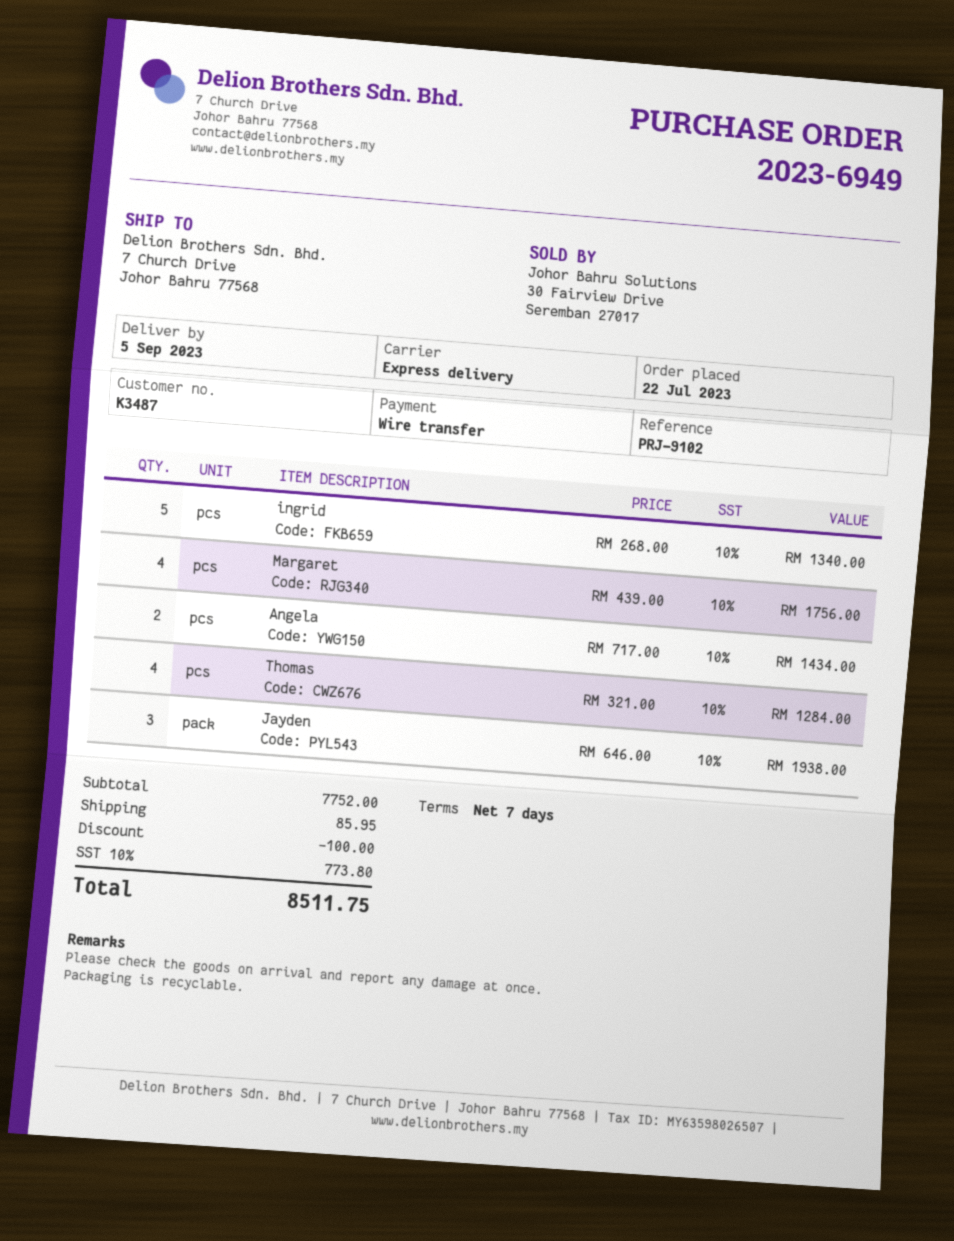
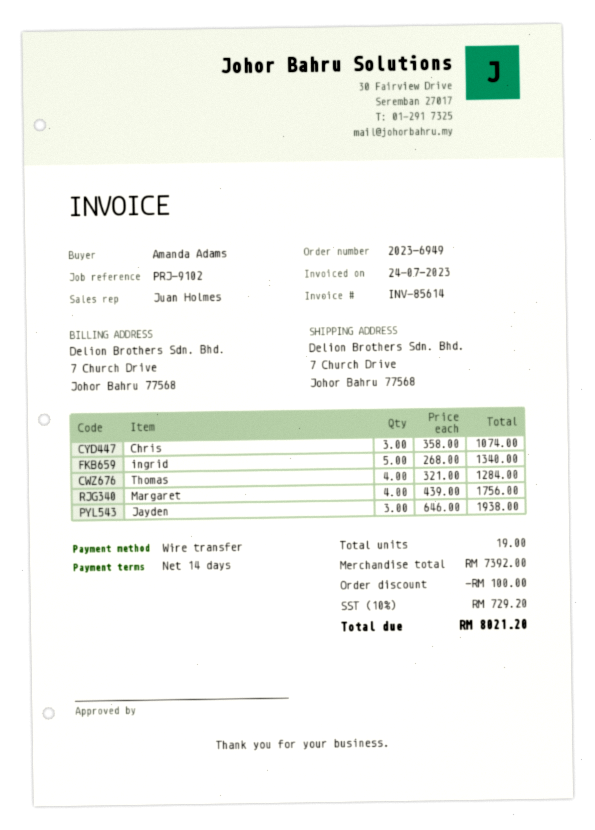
payment terms: 7 days -> 14 days
Angela: 2 x 717.00 = 1434.00 -> none
Chris: none -> 3 x 358.00 = 1074.00
subtotal: 7752.00 -> 7392.00
shipping: 85.95 -> none
tax: 10% = 773.80 -> 10% = 729.20
total: 8511.75 -> 8021.20

